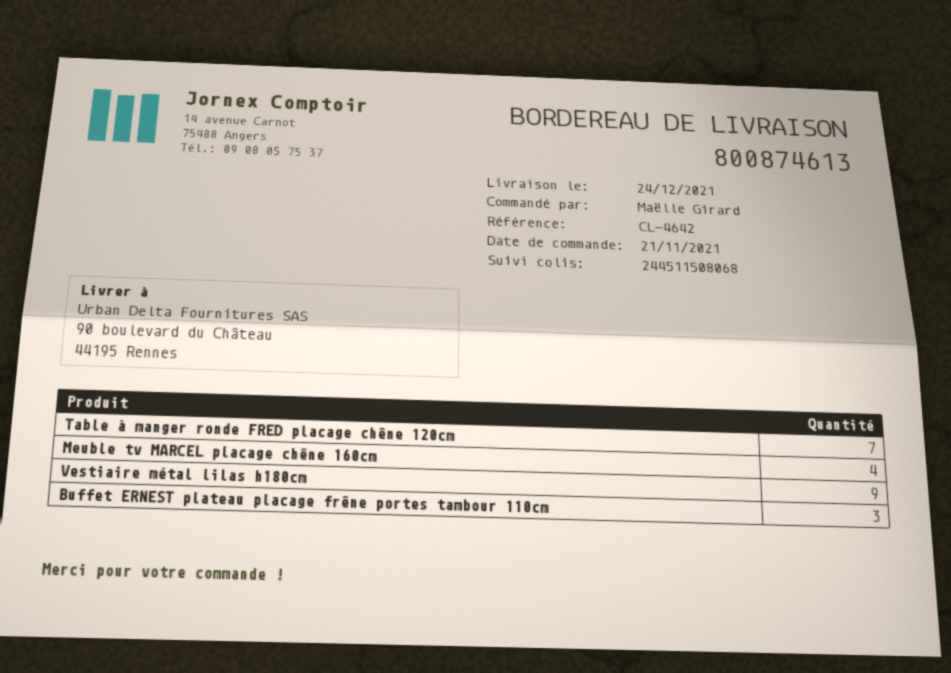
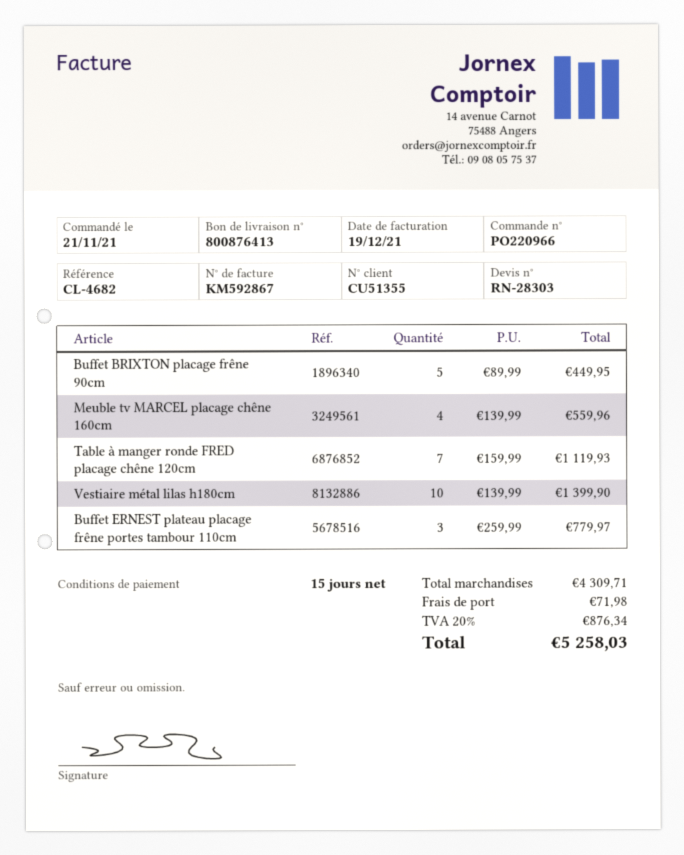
delivery note number: 800874613 -> 800876413
reference: CL-4642 -> CL-4682
Vestiaire métal lilas h180cm: 9 -> 10
Buffet BRIXTON placage frêne 90cm: none -> 5

